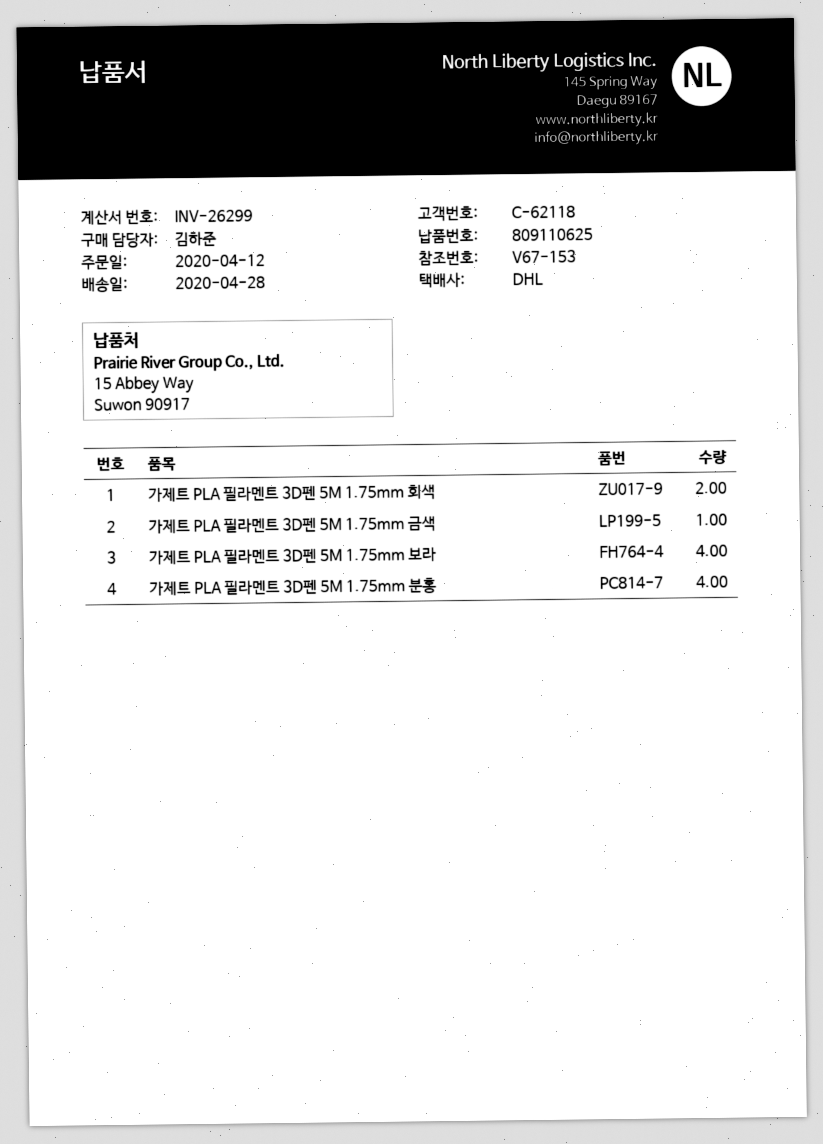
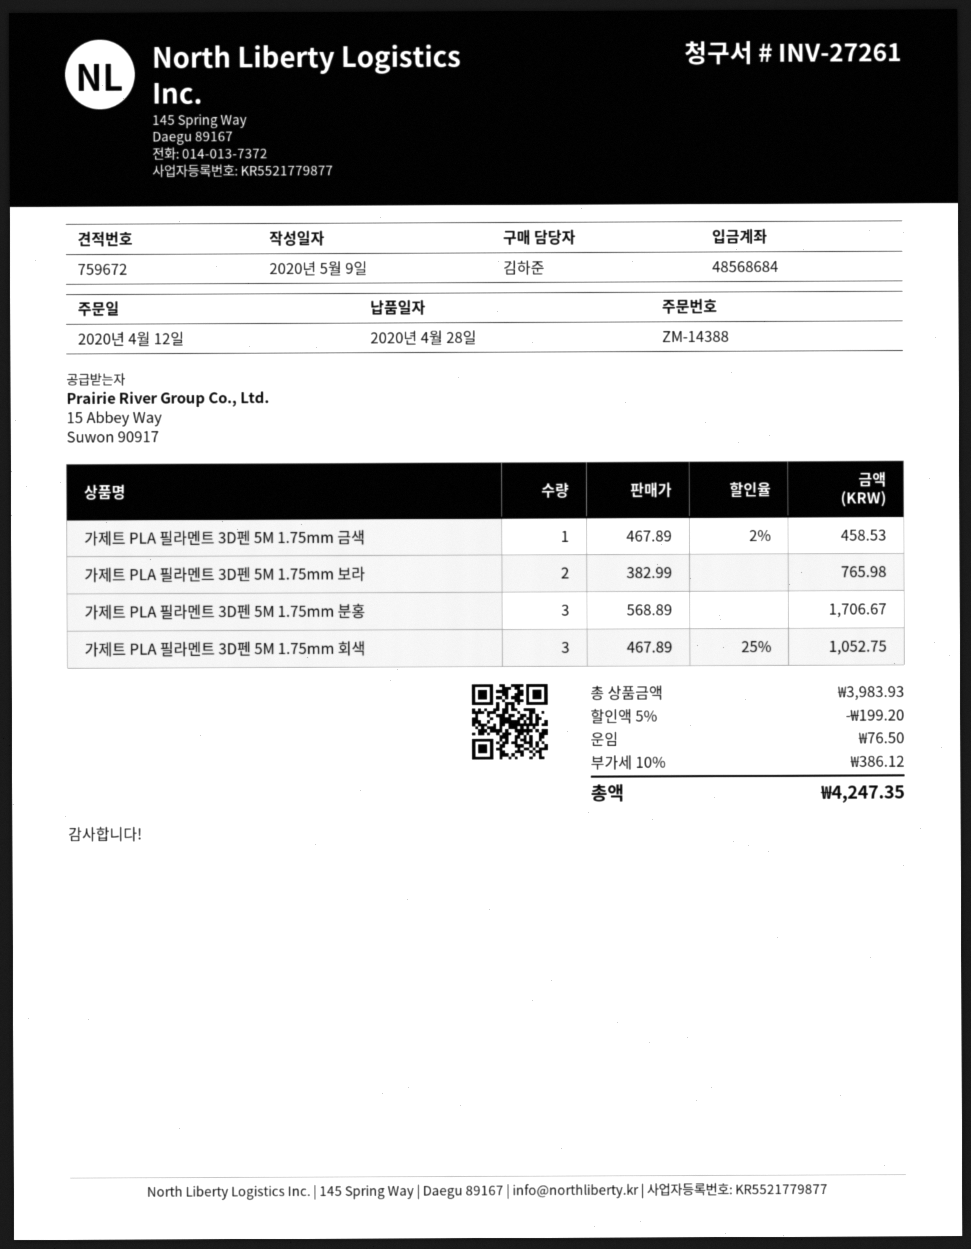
invoice number: INV-26299 -> INV-27261
가제트 PLA 필라멘트 3D펜 5M 1.75mm 회색: 2 -> 3
가제트 PLA 필라멘트 3D펜 5M 1.75mm 보라: 4 -> 2
가제트 PLA 필라멘트 3D펜 5M 1.75mm 분홍: 4 -> 3

